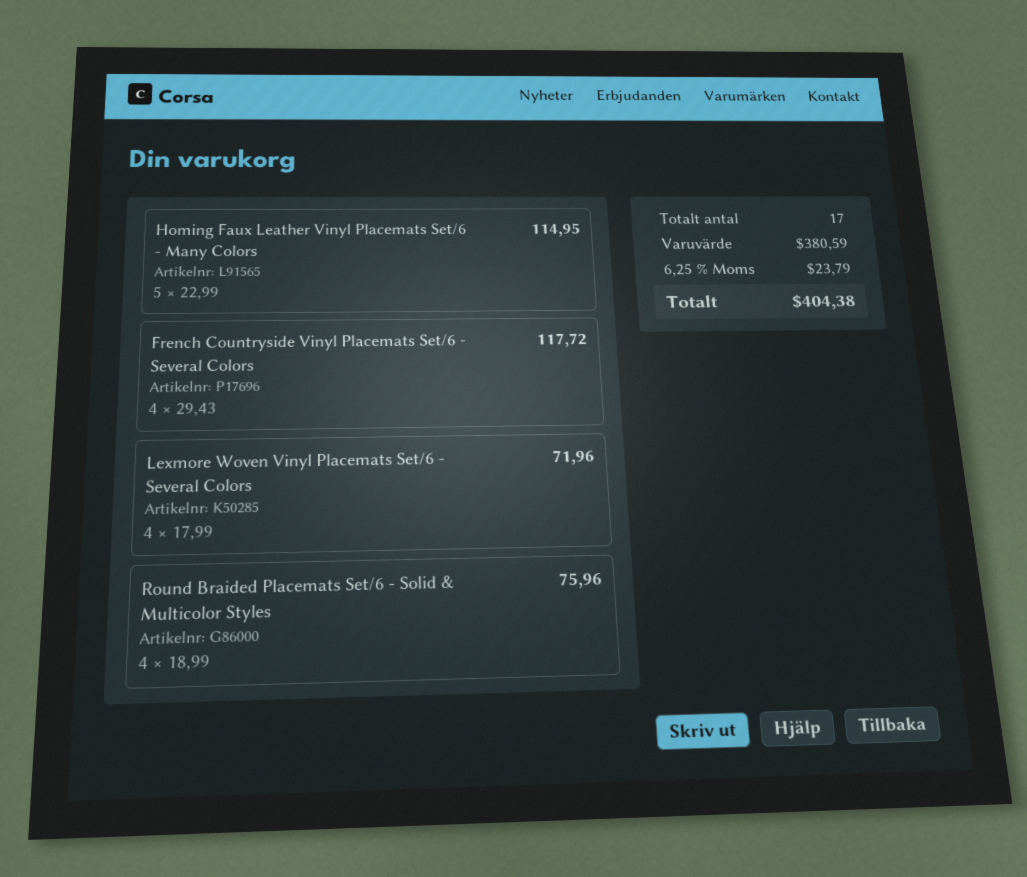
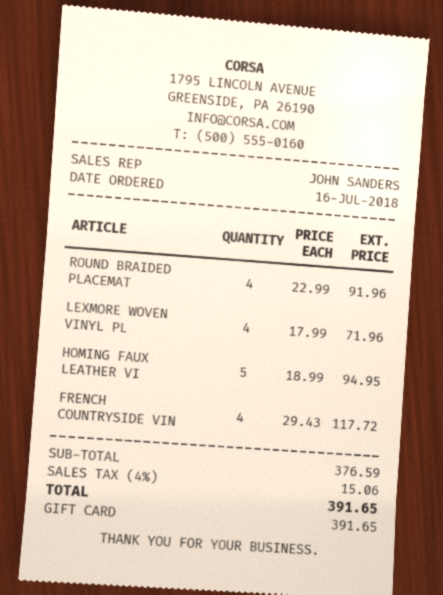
Homing Faux Leather Vinyl Placemats Set/6 - Many Colors: 5 x 22.99 = 114.95 -> 5 x 18.99 = 94.95
Round Braided Placemats Set/6 - Solid & Multicolor Styles: 4 x 18.99 = 75.96 -> 4 x 22.99 = 91.96
subtotal: 380.59 -> 376.59
tax: 6.25% = 23.79 -> 4% = 15.06
total: 404.38 -> 391.65

